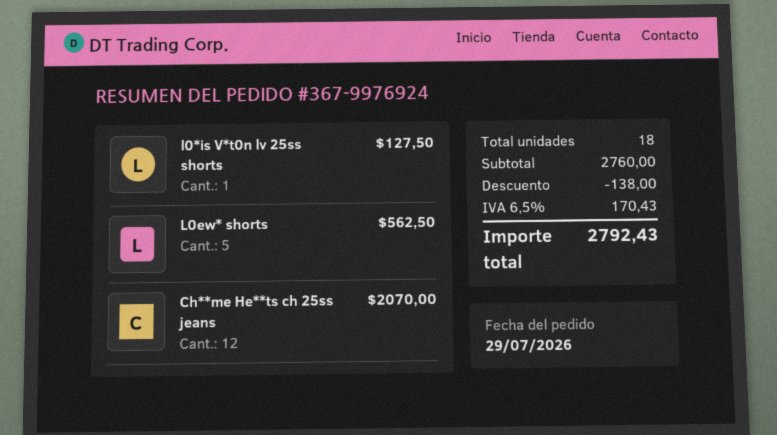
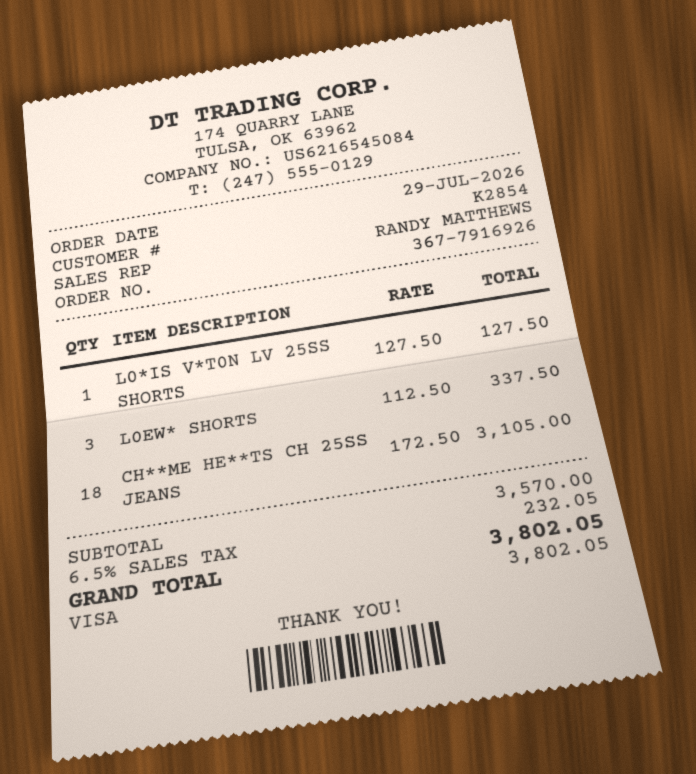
order number: 367-9976924 -> 367-7916926
L0ew* shorts: 5 for 562.50 -> 3 for 337.50
Ch**me He**ts ch 25ss jeans: 12 for 2070.00 -> 18 for 3105.00
subtotal: 2760.00 -> 3570.00
discount: 138.00 -> none
tax: 6.5% = 170.43 -> 6.5% = 232.05
total: 2792.43 -> 3802.05

